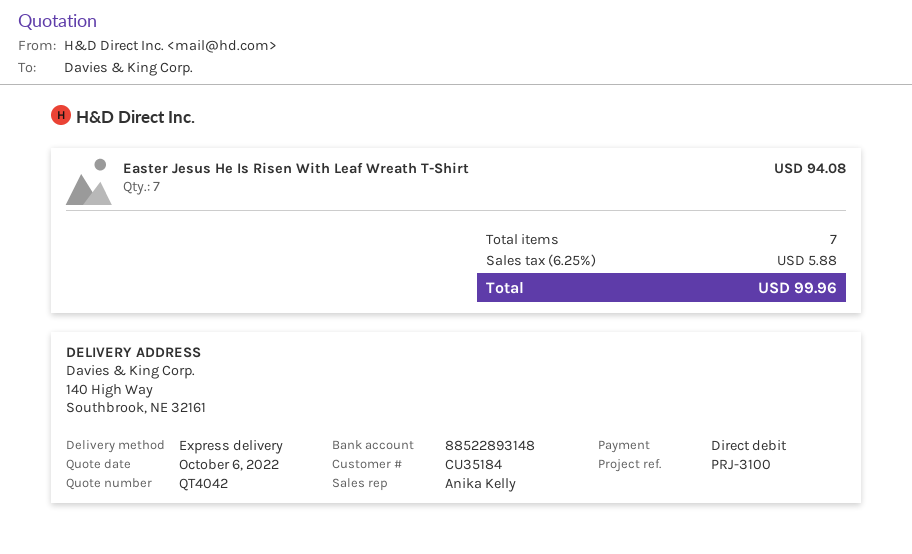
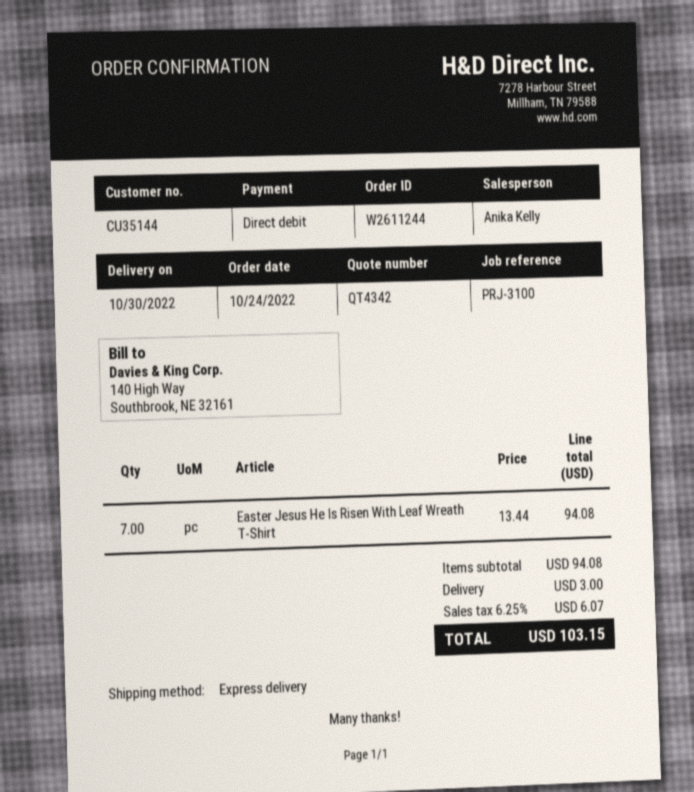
quote number: QT4042 -> QT4342
customer number: CU35184 -> CU35144
shipping: none -> 3.00
tax: 6.25% = 5.88 -> 6.25% = 6.07
total: 99.96 -> 103.15

